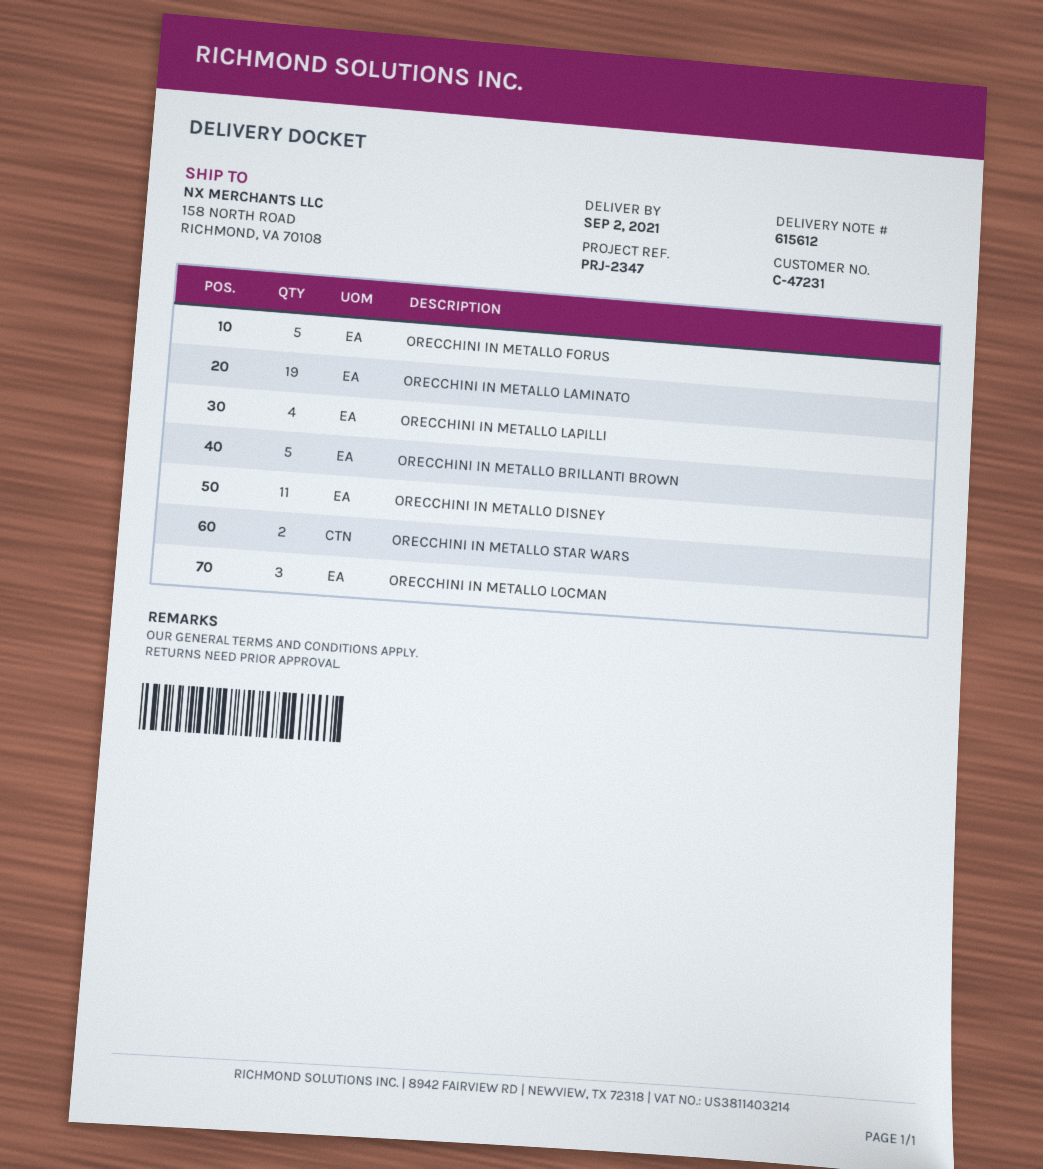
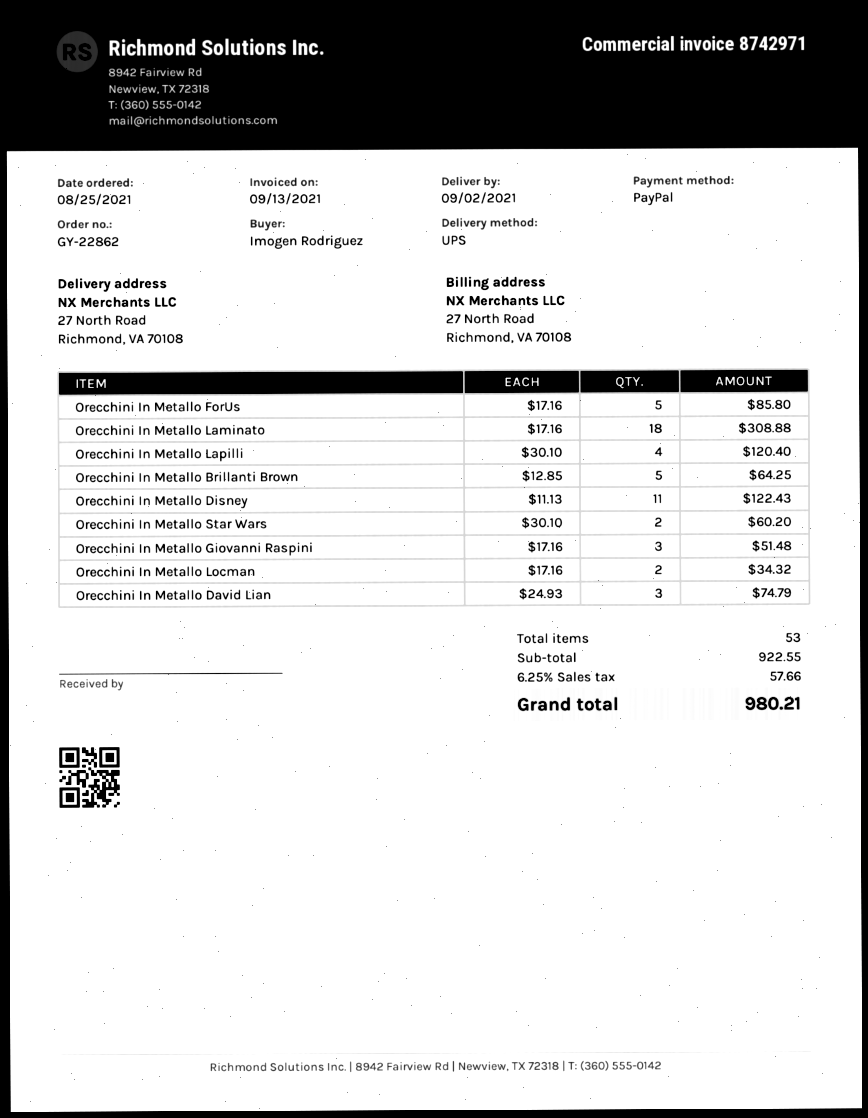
ship to: 158 NORTH ROAD, RICHMOND, VA 70108 -> 27 North Road, Richmond, VA 70108
ORECCHINI IN METALLO LAMINATO: 19 -> 18
ORECCHINI IN METALLO LOCMAN: 3 -> 2
Orecchini In Metallo Giovanni Raspini: none -> 3
Orecchini In Metallo David Lian: none -> 3

